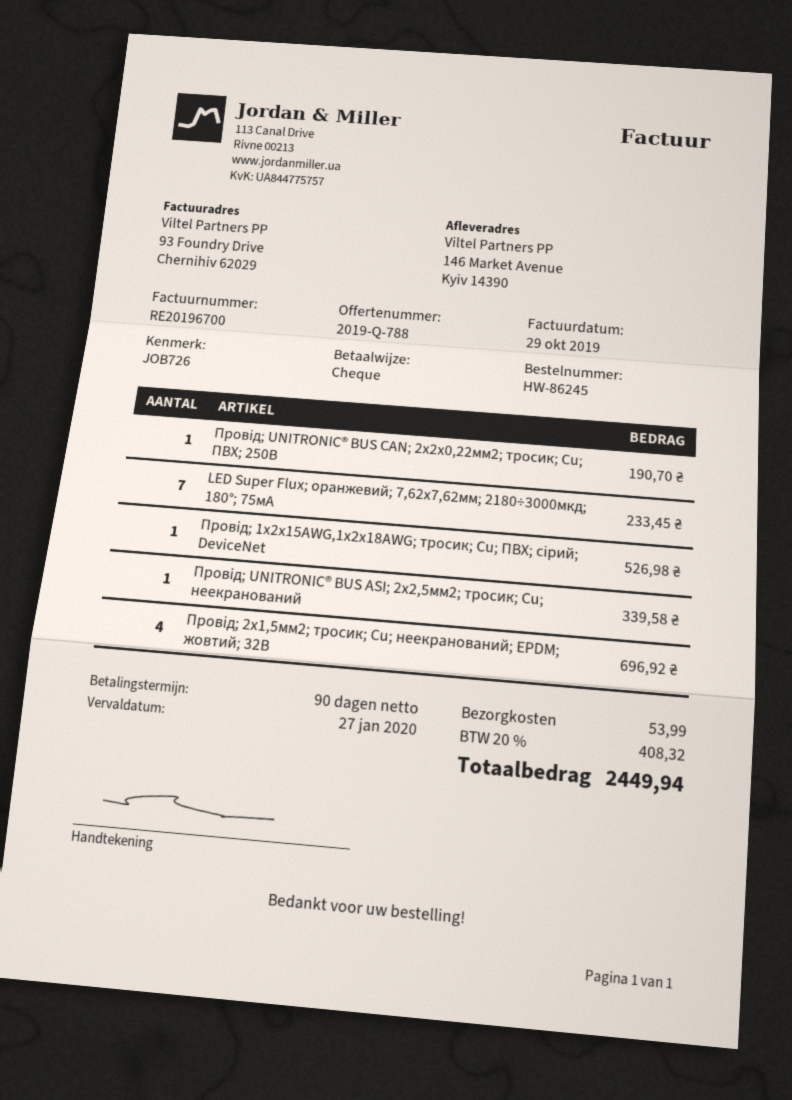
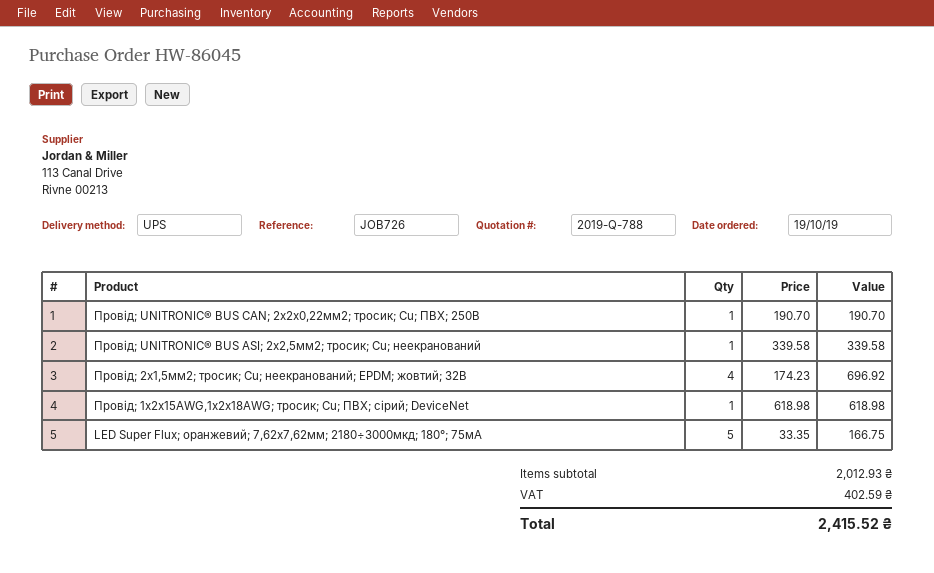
order number: HW-86245 -> HW-86045
LED Super Flux; оранжевий; 7,62x7,62мм; 2180÷3000мкд; 180°; 75мА: 7 for 233.45 -> 5 for 166.75
Провід; 1x2x15AWG,1x2x18AWG; тросик; Cu; ПВХ; сірий; DeviceNet: 1 for 526.98 -> 1 for 618.98
shipping: 53.99 -> none
tax: 408.32 -> 402.59
total: 2449.94 -> 2415.52

